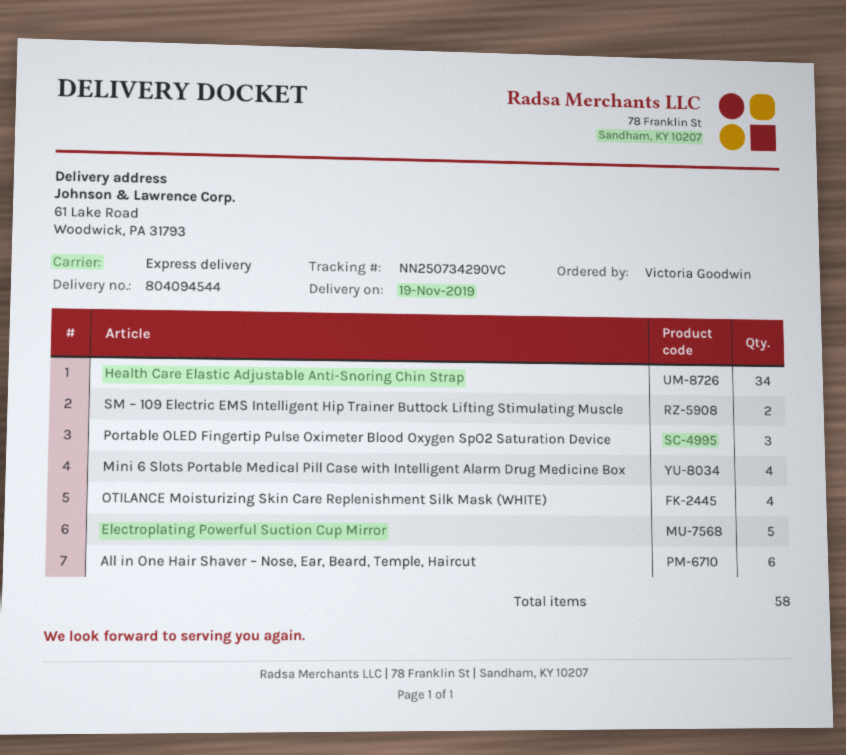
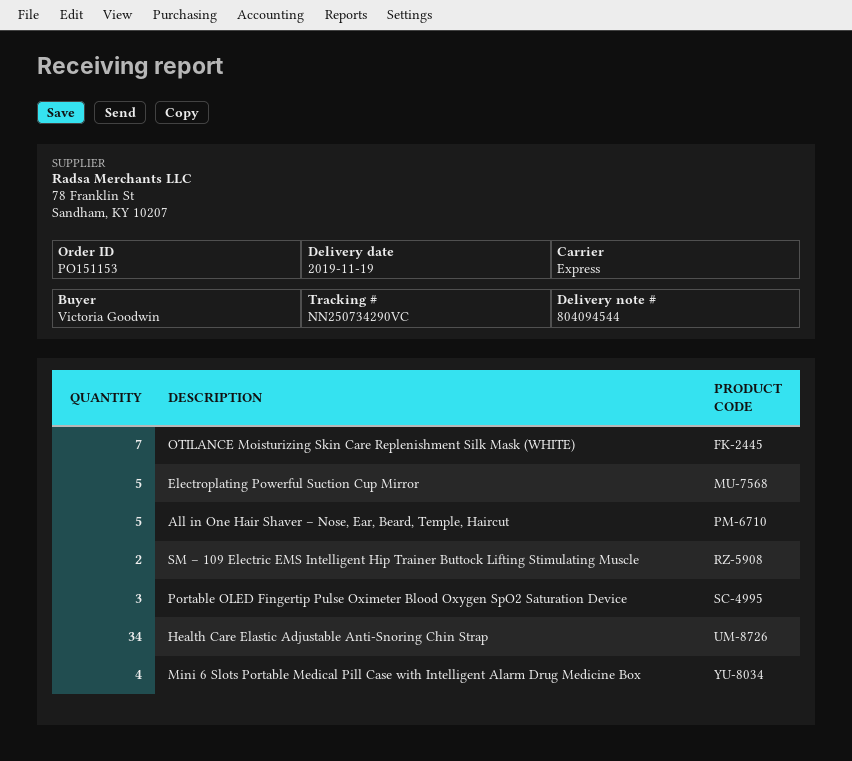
OTILANCE Moisturizing Skin Care Replenishment Silk Mask (WHITE): 4 -> 7
All in One Hair Shaver – Nose, Ear, Beard, Temple, Haircut: 6 -> 5

